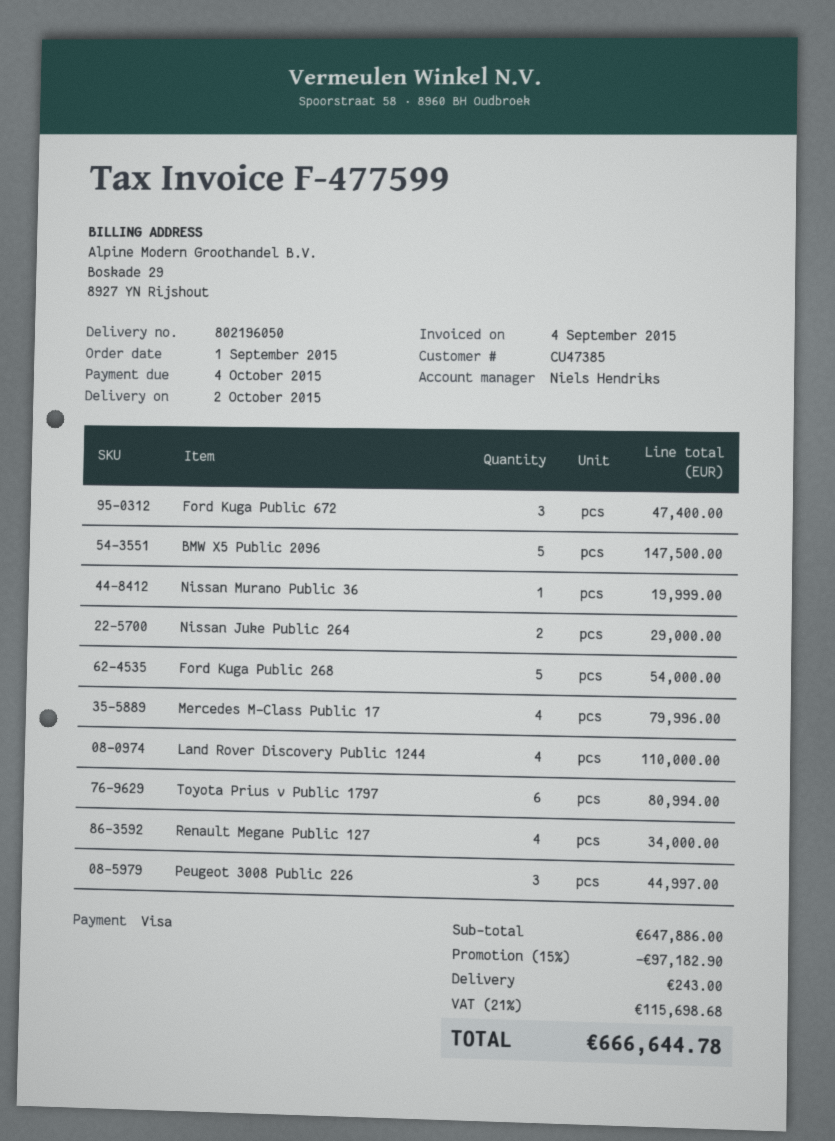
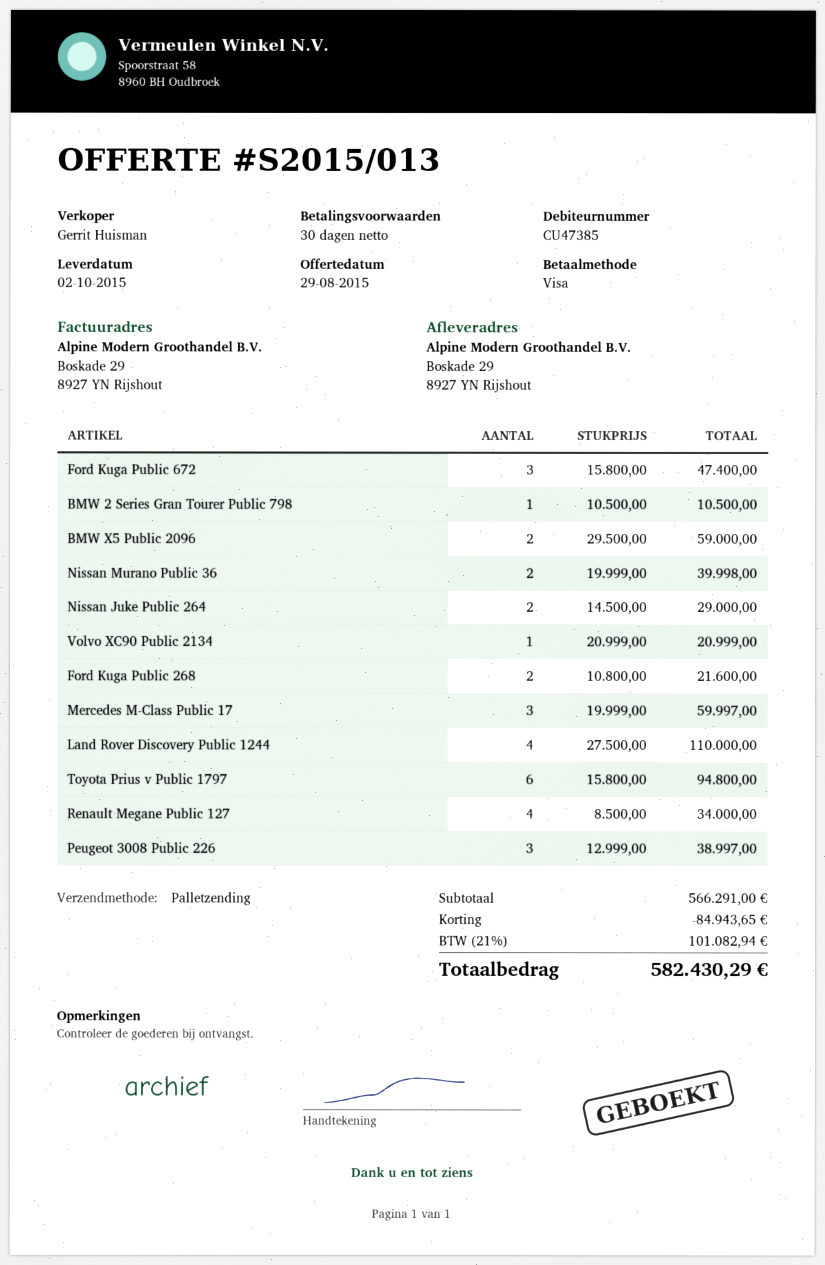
sales rep: Niels Hendriks -> Gerrit Huisman
BMW X5 Public 2096: 5 for 147500.00 -> 2 for 59000.00
Nissan Murano Public 36: 1 for 19999.00 -> 2 for 39998.00
Ford Kuga Public 268: 5 for 54000.00 -> 2 for 21600.00
Mercedes M-Class Public 17: 4 for 79996.00 -> 3 for 59997.00
Toyota Prius v Public 1797: 6 for 80994.00 -> 6 for 94800.00
Peugeot 3008 Public 226: 3 for 44997.00 -> 3 for 38997.00
BMW 2 Series Gran Tourer Public 798: none -> 1 for 10500.00
Volvo XC90 Public 2134: none -> 1 for 20999.00
subtotal: 647886.00 -> 566291.00
discount: 97182.90 -> 84943.65
shipping: 243.00 -> none
tax: 21% = 115698.68 -> 21% = 101082.94
total: 666644.78 -> 582430.29

